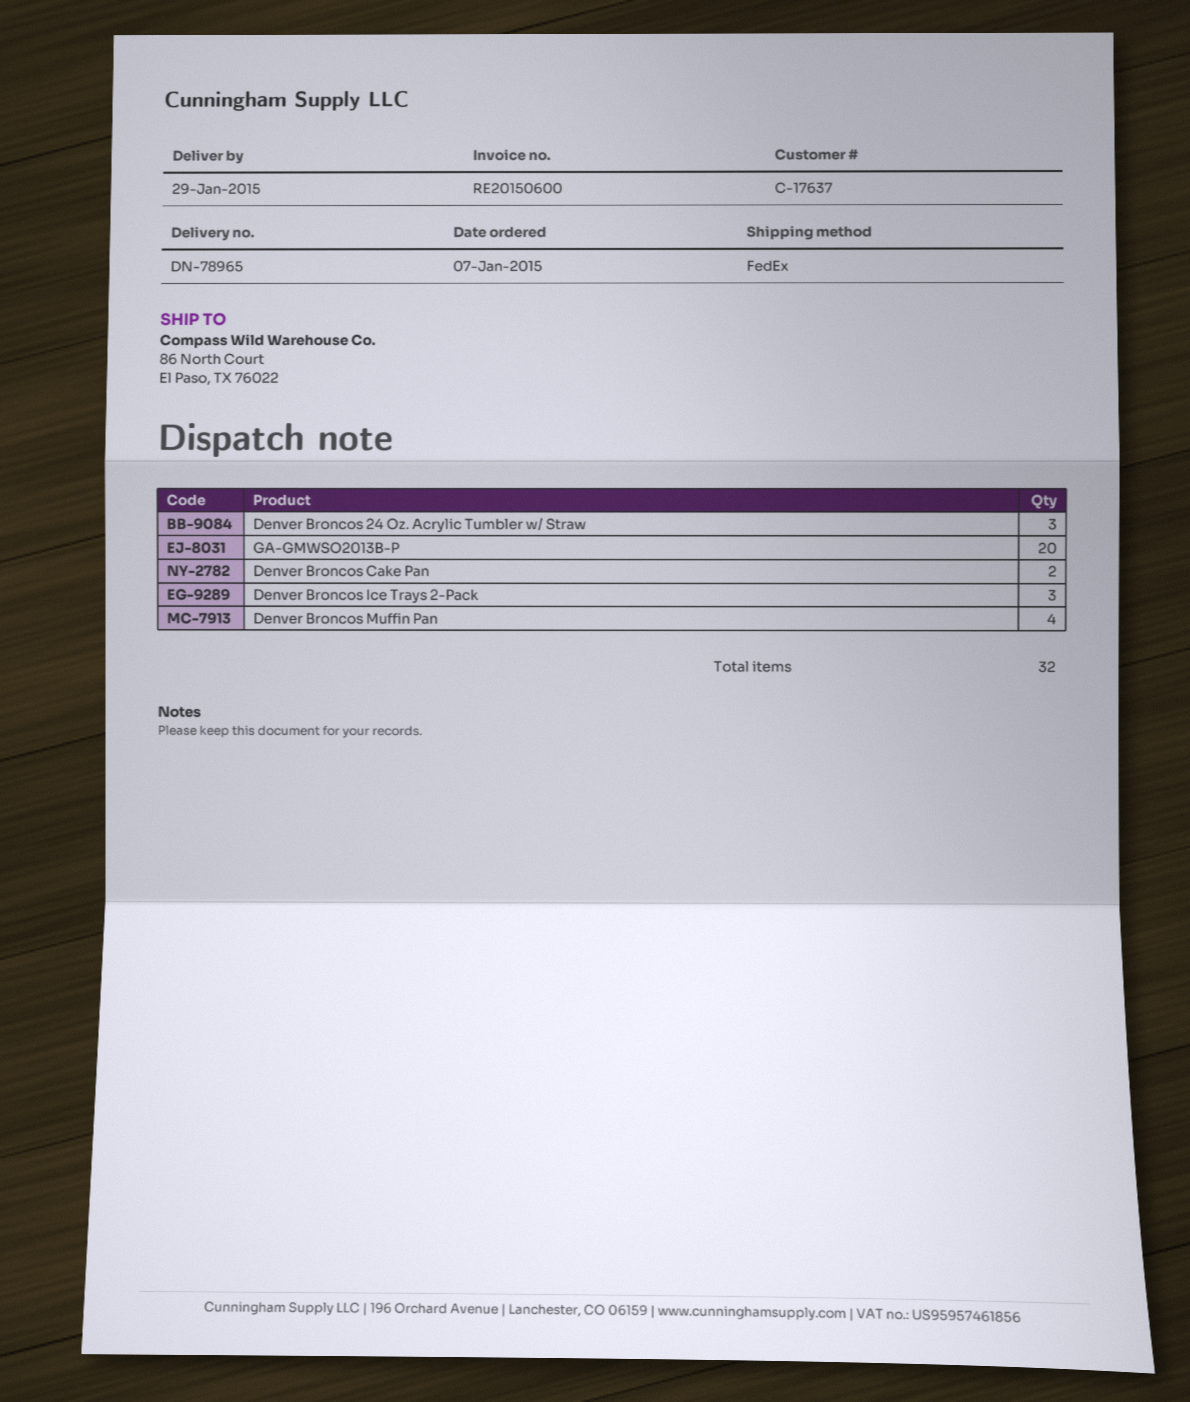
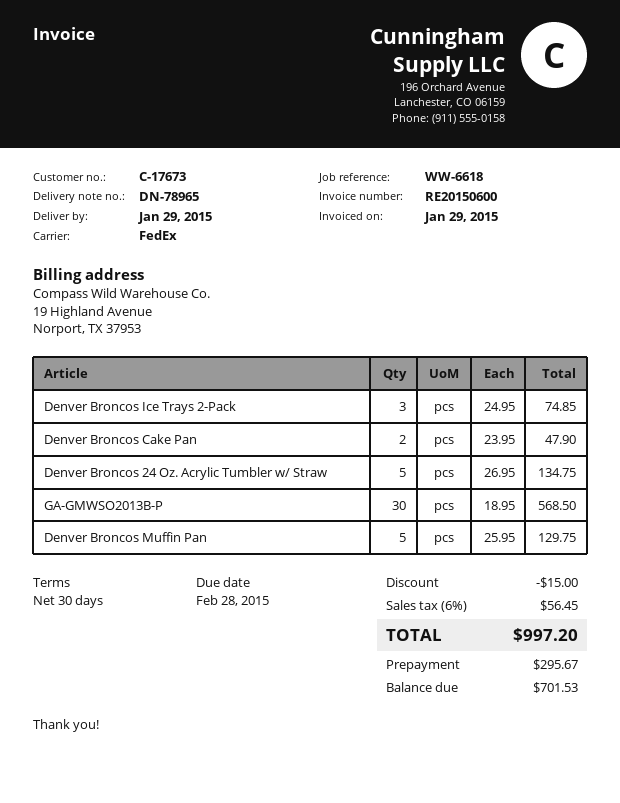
customer number: C-17637 -> C-17673
Denver Broncos 24 Oz. Acrylic Tumbler w/ Straw: 3 -> 5
GA-GMWSO2013B-P: 20 -> 30
Denver Broncos Muffin Pan: 4 -> 5

